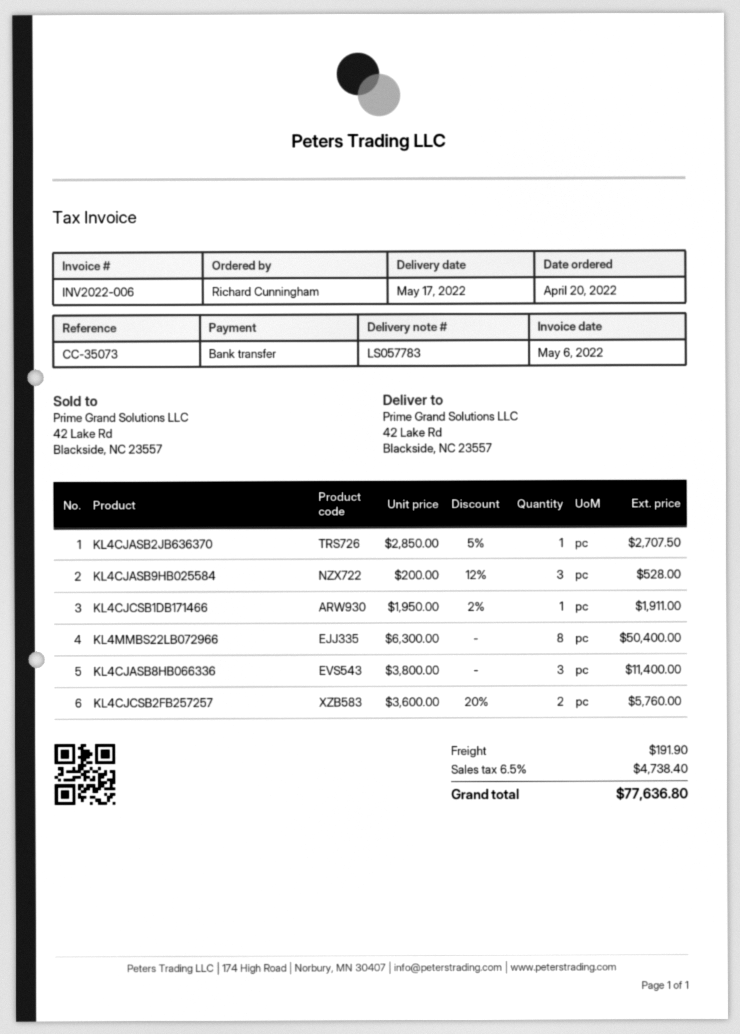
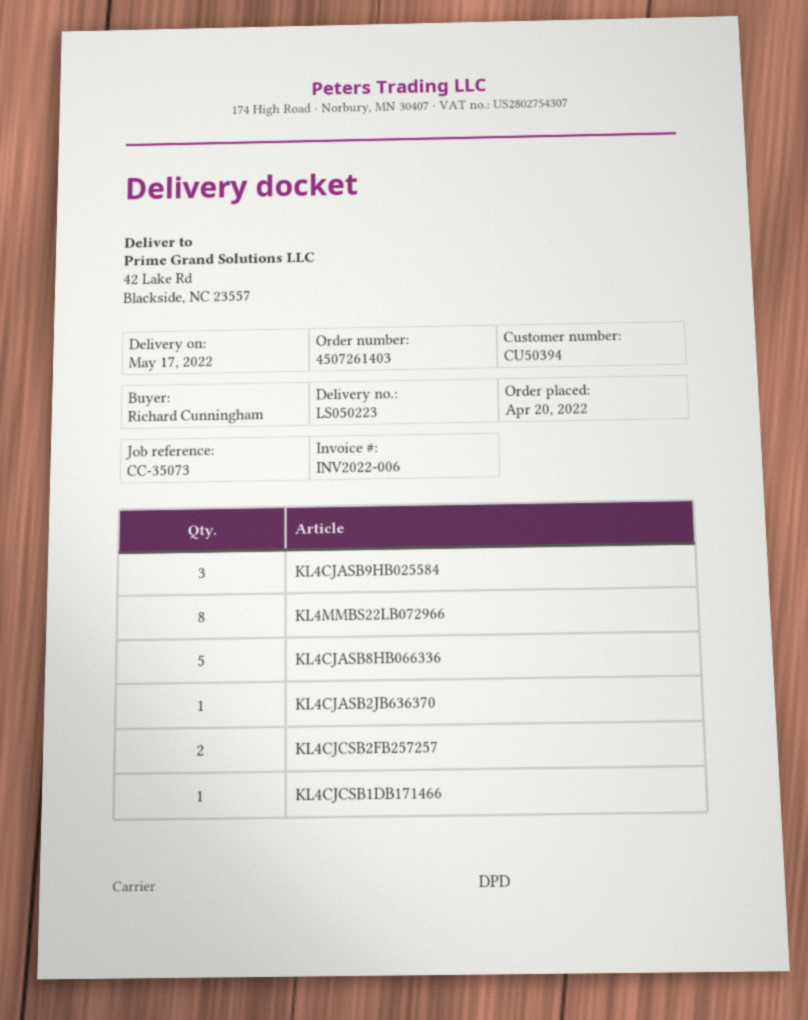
delivery note number: LS057783 -> LS050223
KL4CJASB8HB066336: 3 -> 5

